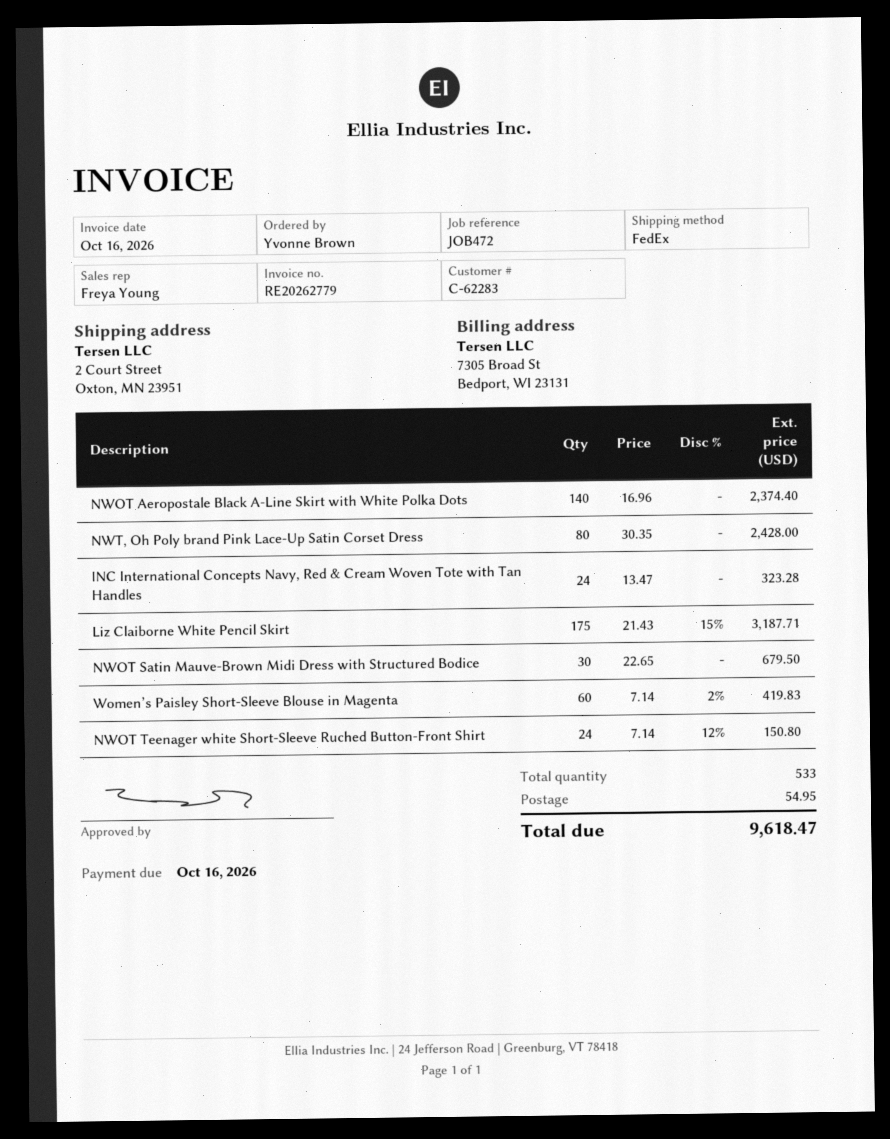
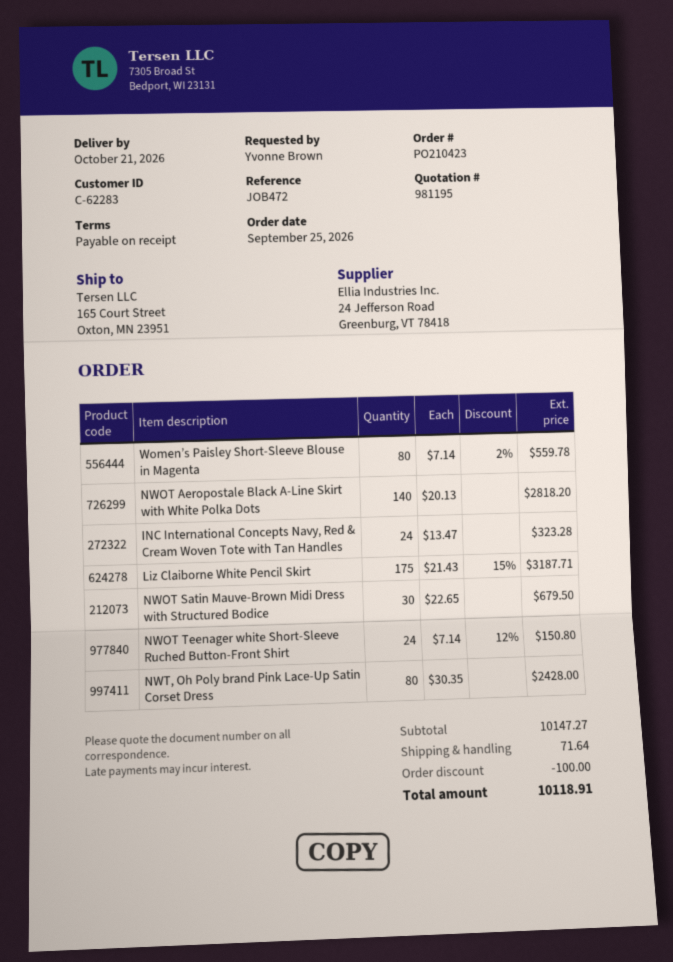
ship to: 2 Court Street, Oxton, MN 23951 -> 165 Court Street, Oxton, MN 23951
NWOT Aeropostale Black A-Line Skirt with White Polka Dots: 140 x 16.96 = 2374.40 -> 140 x 20.13 = 2818.20
Women’s Paisley Short-Sleeve Blouse in Magenta: 60 x 7.14 - 2% = 419.83 -> 80 x 7.14 - 2% = 559.78
discount: none -> 100.00
shipping: 54.95 -> 71.64
total: 9618.47 -> 10118.91

